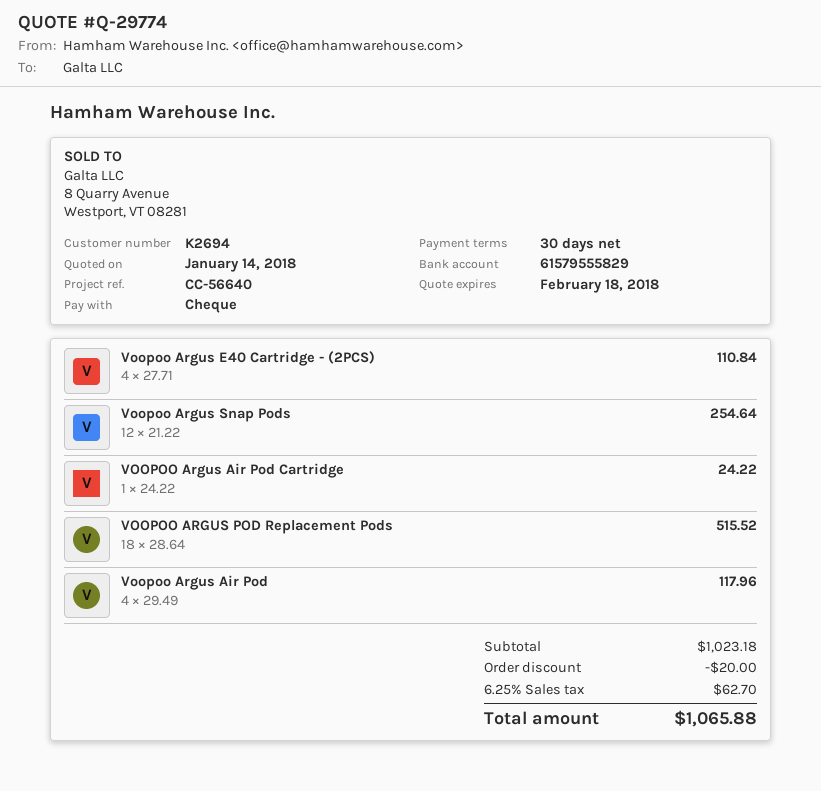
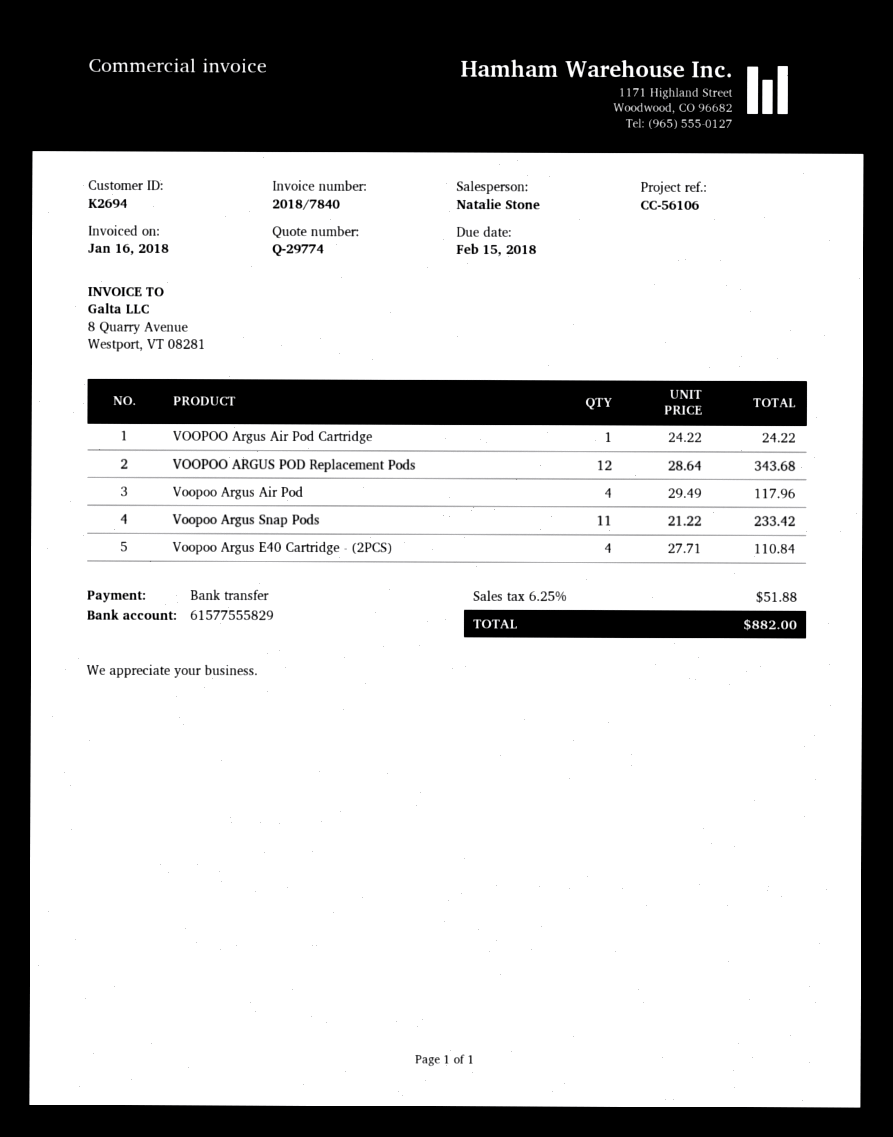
reference: CC-56640 -> CC-56106
payment method: cheque -> bank transfer
bank account: 61579555829 -> 61577555829
Voopoo Argus Snap Pods: 12 x 21.22 = 254.64 -> 11 x 21.22 = 233.42
VOOPOO ARGUS POD Replacement Pods: 18 x 28.64 = 515.52 -> 12 x 28.64 = 343.68
discount: 20.00 -> none
tax: 6.25% = 62.70 -> 6.25% = 51.88
total: 1065.88 -> 882.00

